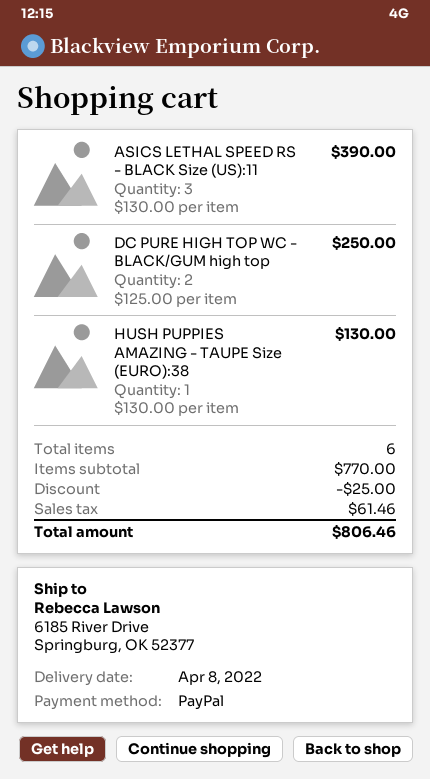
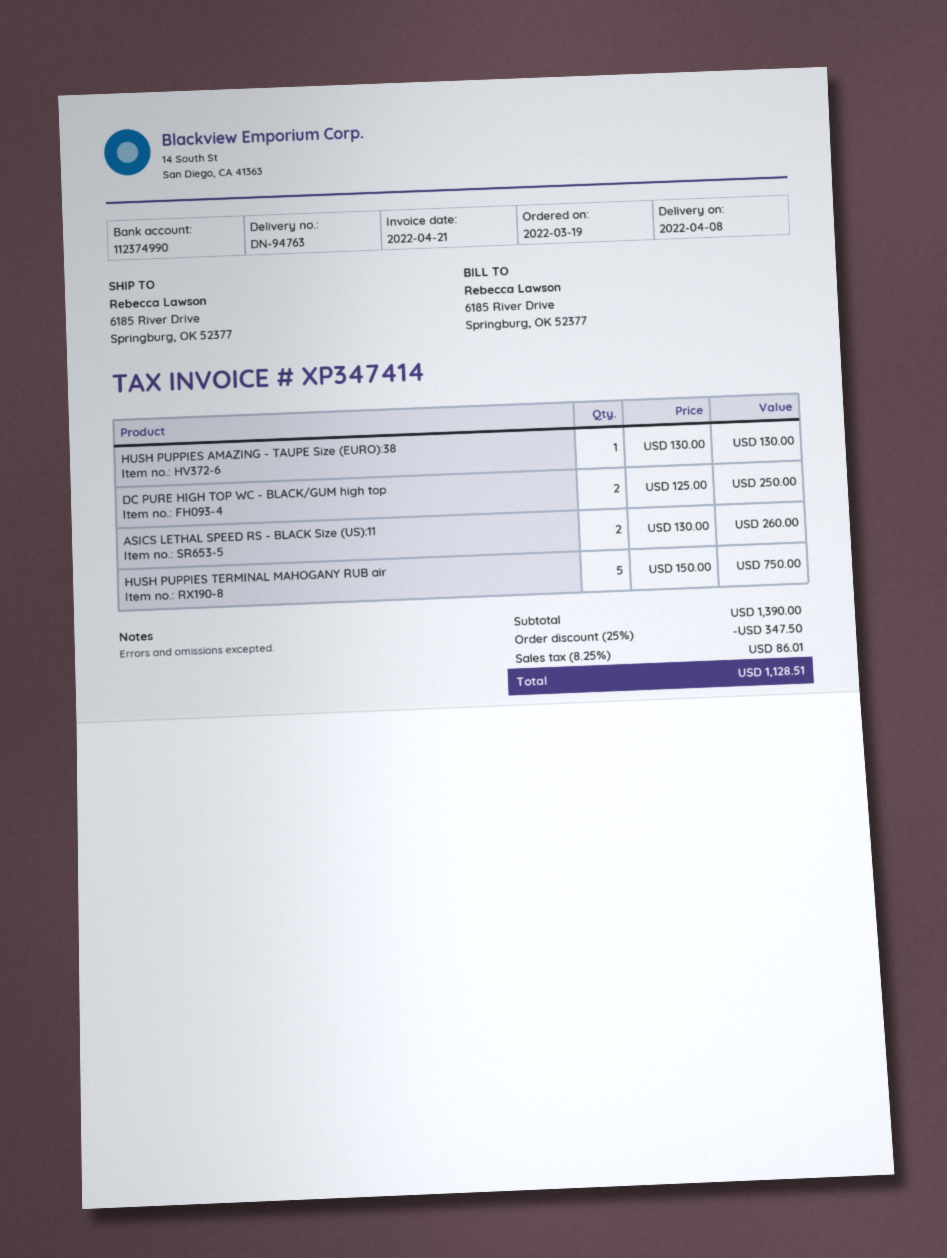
ASICS LETHAL SPEED RS - BLACK Size (US):11: 3 x 130.00 = 390.00 -> 2 x 130.00 = 260.00
HUSH PUPPIES TERMINAL MAHOGANY RUB air: none -> 5 x 150.00 = 750.00
subtotal: 770.00 -> 1390.00
discount: 25.00 -> 347.50
tax: 61.46 -> 86.01
total: 806.46 -> 1128.51

